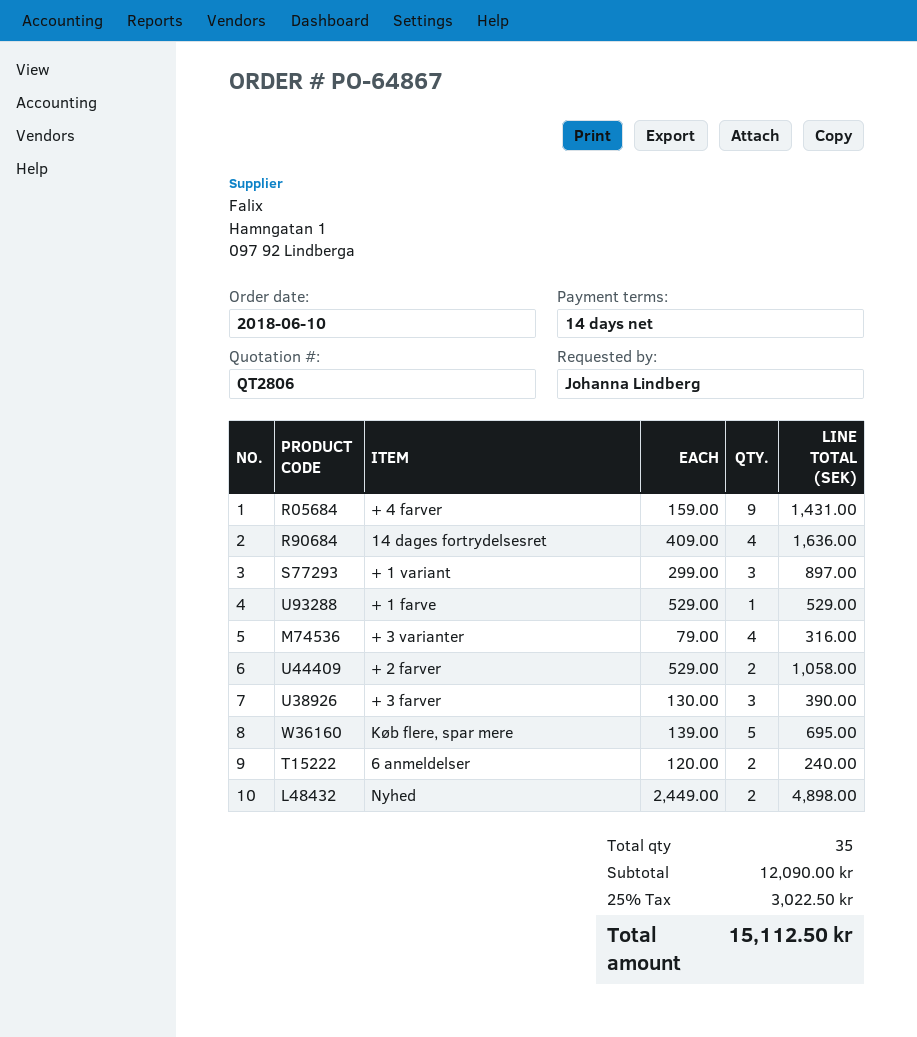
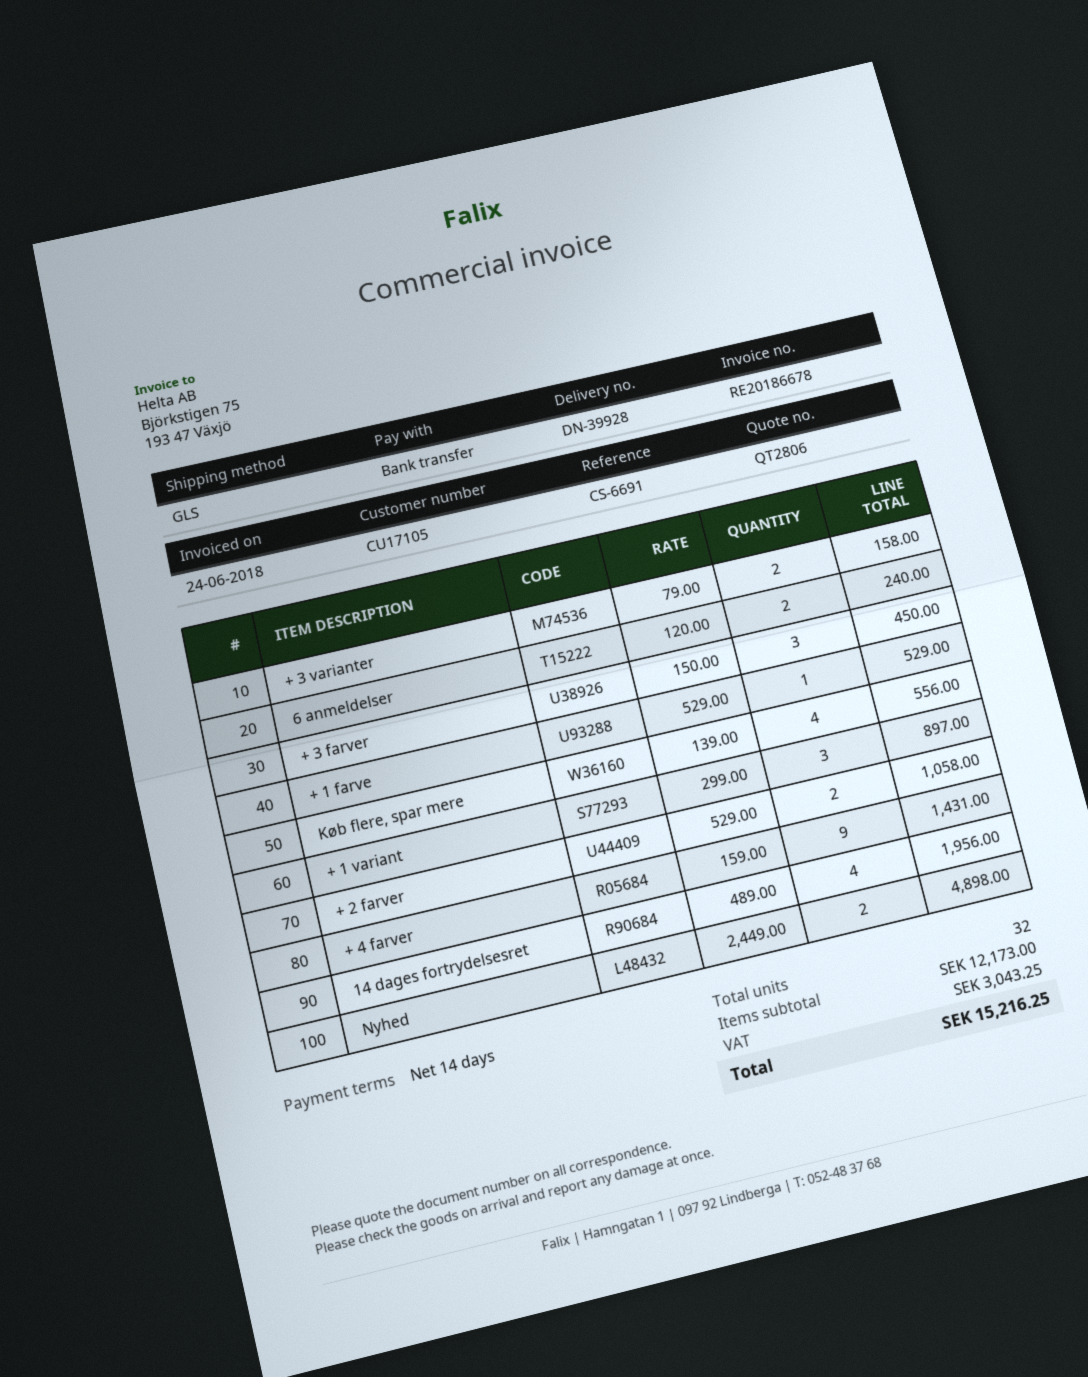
14 dages fortrydelsesret: 4 x 409.00 = 1636.00 -> 4 x 489.00 = 1956.00
+ 3 varianter: 4 x 79.00 = 316.00 -> 2 x 79.00 = 158.00
+ 3 farver: 3 x 130.00 = 390.00 -> 3 x 150.00 = 450.00
Køb flere, spar mere: 5 x 139.00 = 695.00 -> 4 x 139.00 = 556.00
total quantity: 35 -> 32
subtotal: 12090.00 -> 12173.00
tax: 3022.50 -> 3043.25
total: 15112.50 -> 15216.25

